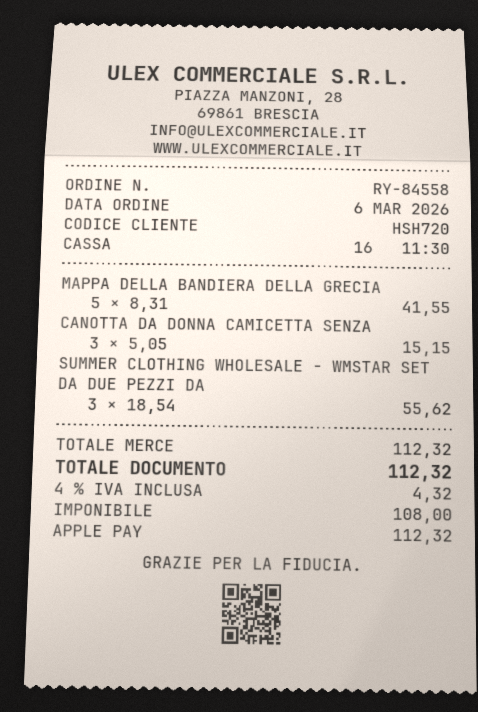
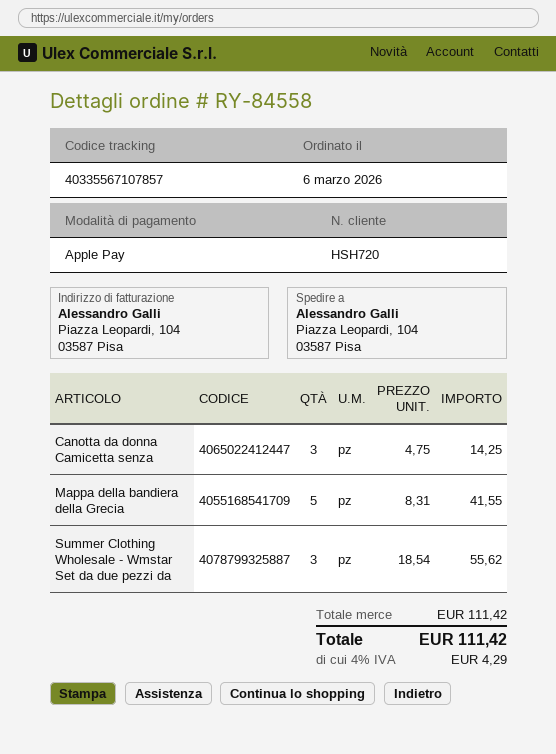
CANOTTA DA DONNA CAMICETTA SENZA: 3 x 5.05 = 15.15 -> 3 x 4.75 = 14.25
subtotal: 112.32 -> 111.42
tax: 4% = 4.32 -> 4% = 4.29
total: 112.32 -> 111.42

